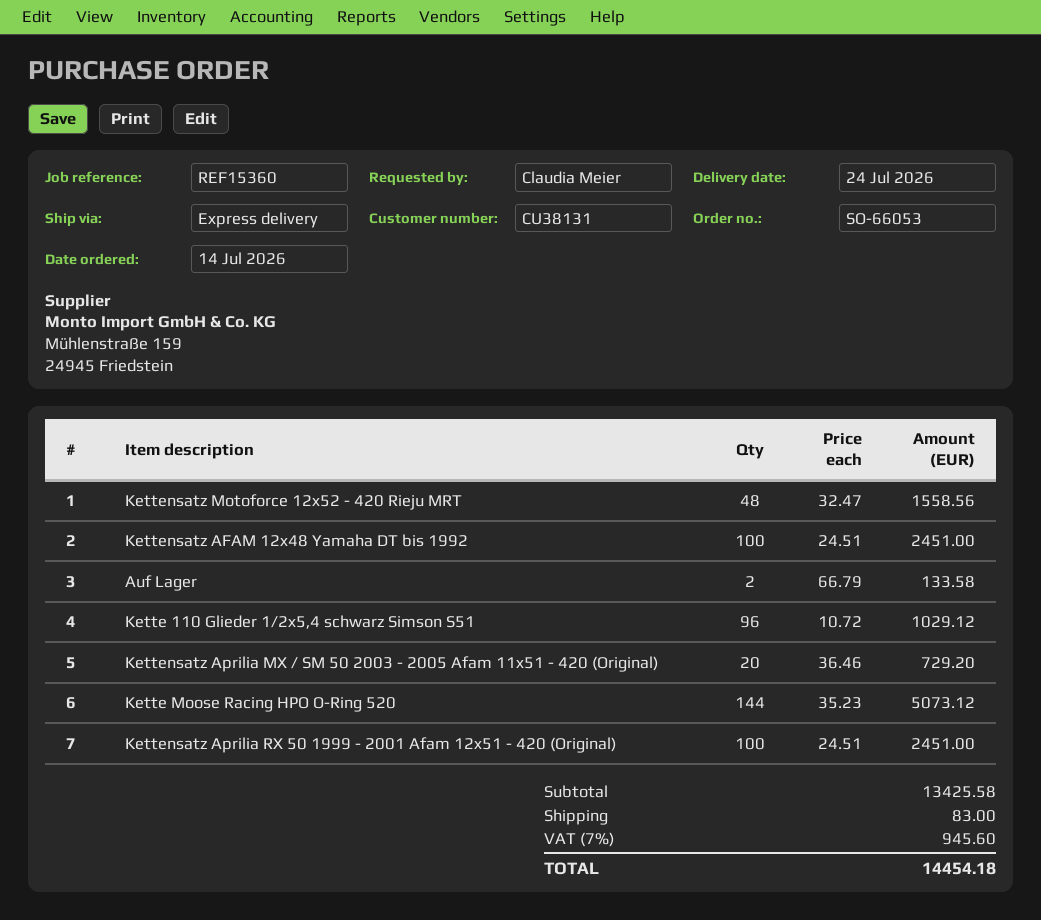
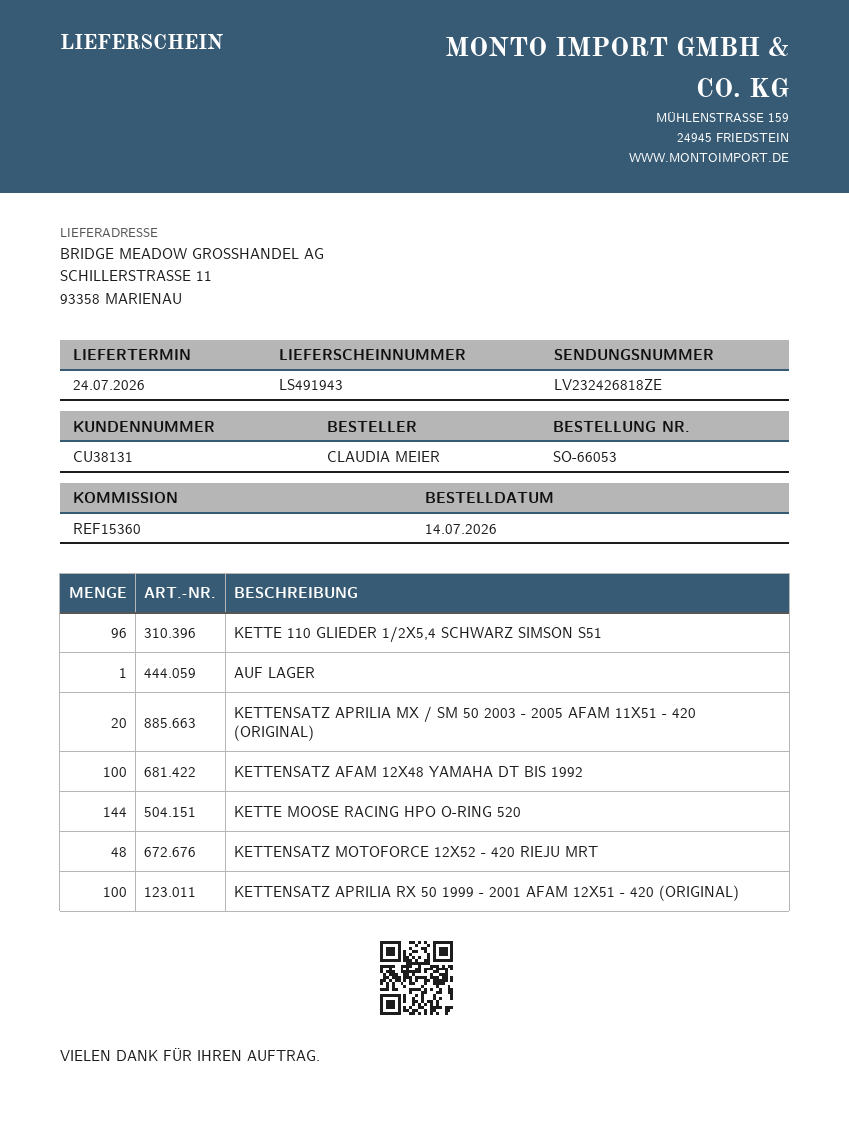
Auf Lager: 2 -> 1

